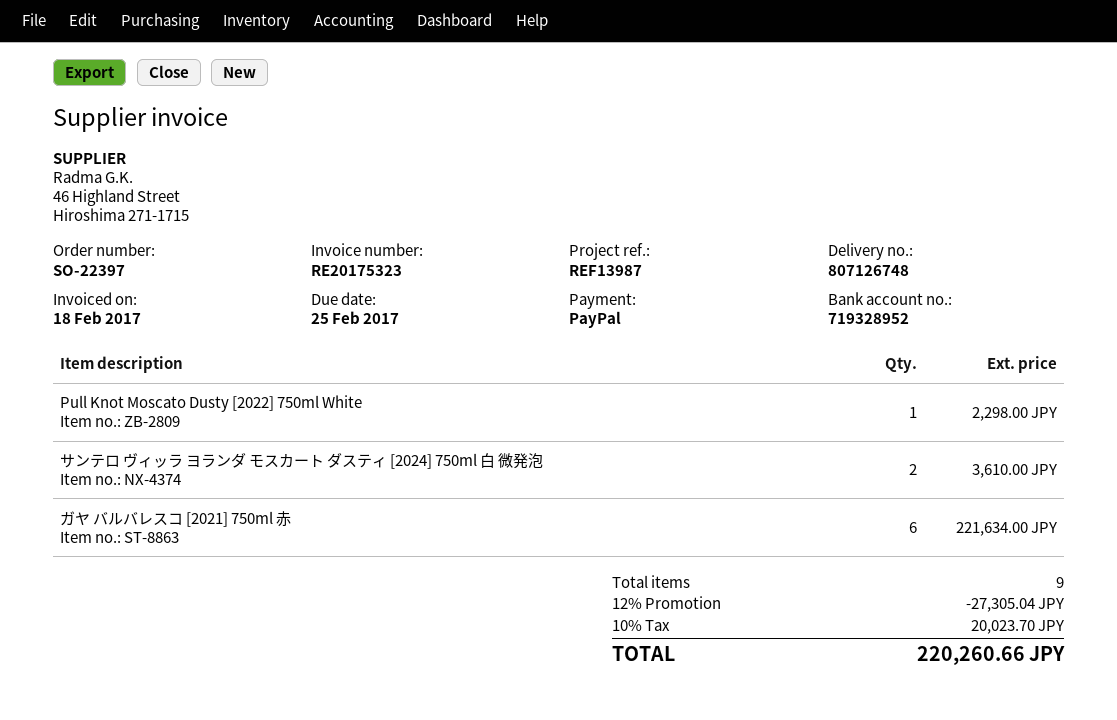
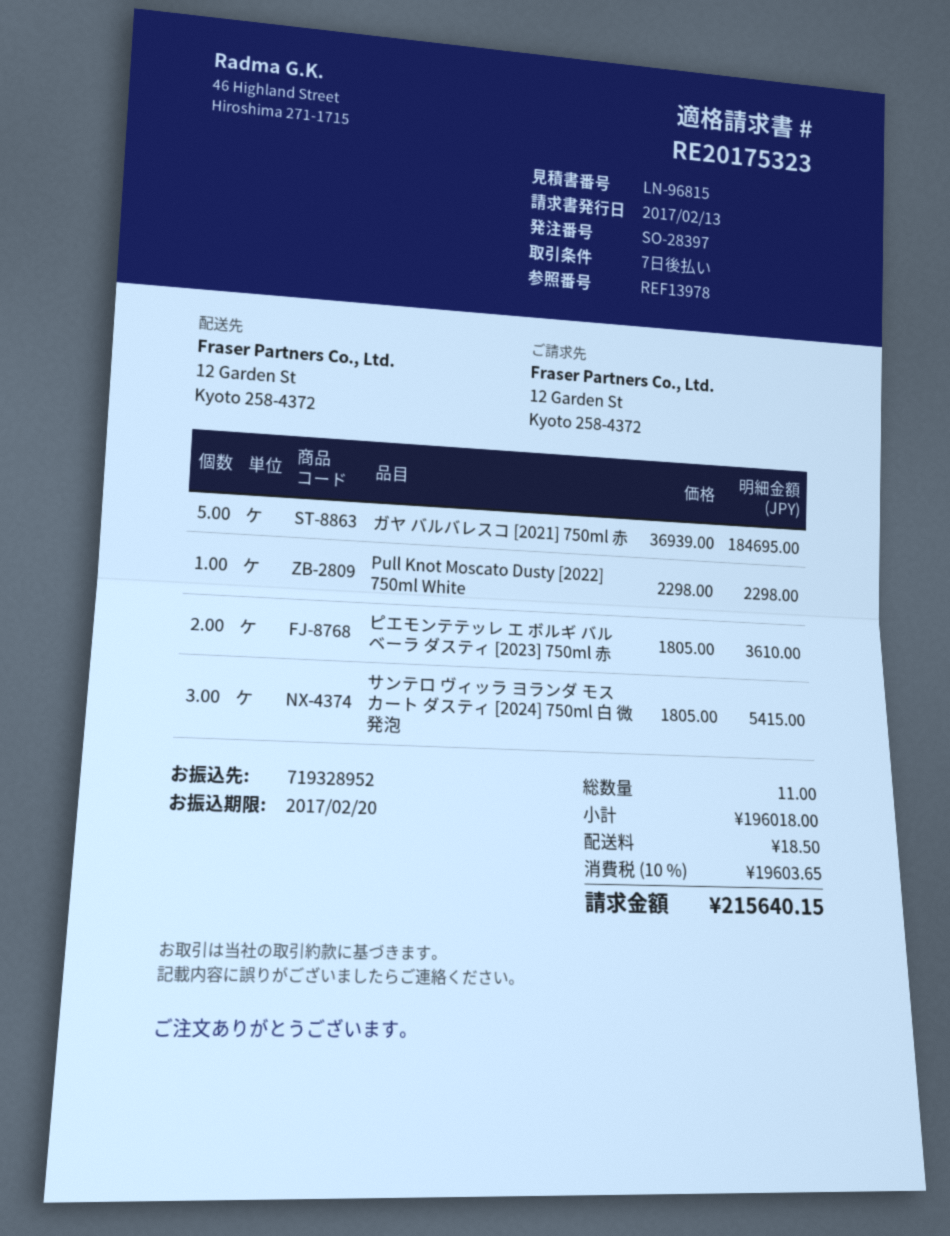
order number: SO-22397 -> SO-28397
invoice date: 2017-02-18 -> 2017-02-13
due date: 2017-02-25 -> 2017-02-20
reference: REF13987 -> REF13978
サンテロ ヴィッラ ヨランダ モスカート ダスティ [2024] 750ml 白 微発泡: 2 for 3610.00 -> 3 for 5415.00
ガヤ バルバレスコ [2021] 750ml 赤: 6 for 221634.00 -> 5 for 184695.00
ピエモンテテッレ エ ボルギ バルベーラ ダスティ [2023] 750ml 赤: none -> 2 for 3610.00
total quantity: 9 -> 11
discount: 12% = 27305.04 -> none
shipping: none -> 18.50
tax: 10% = 20023.70 -> 10% = 19603.65
total: 220260.66 -> 215640.15

